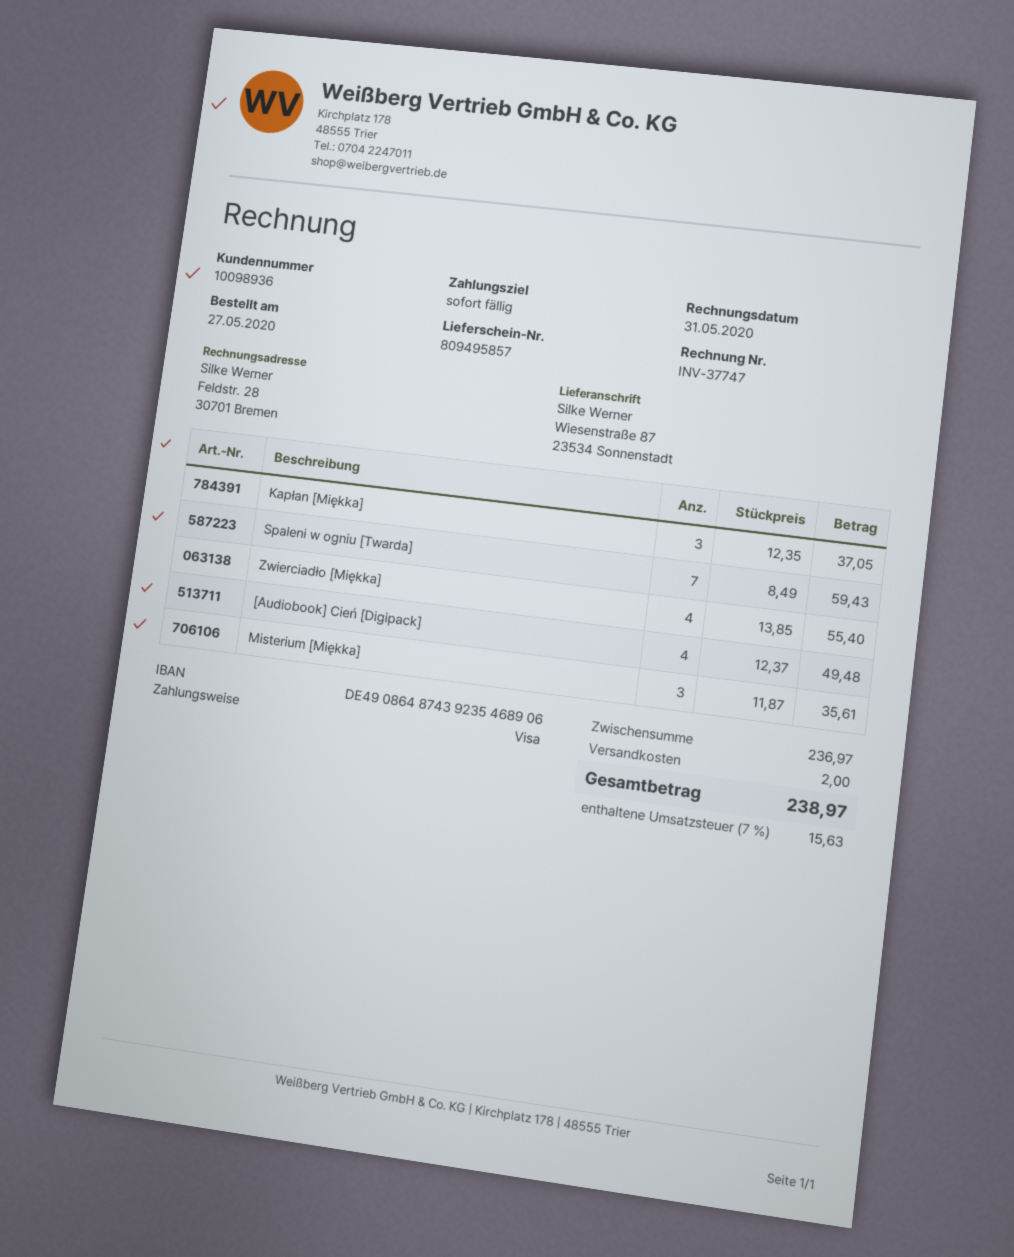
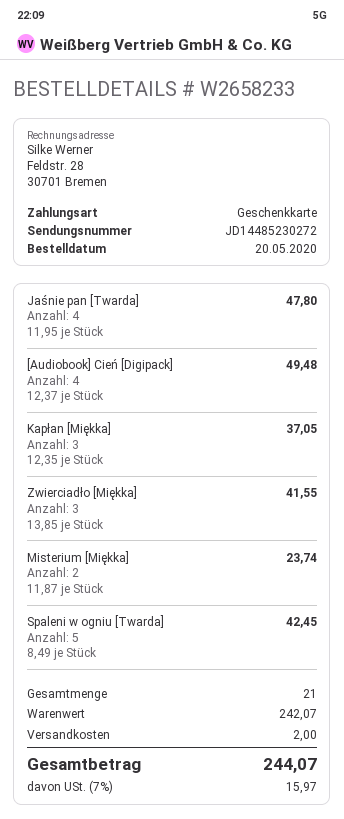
order date: 2020-05-27 -> 2020-05-20
payment method: Visa -> gift card
Spaleni w ogniu [Twarda]: 7 x 8.49 = 59.43 -> 5 x 8.49 = 42.45
Zwierciadło [Miękka]: 4 x 13.85 = 55.40 -> 3 x 13.85 = 41.55
Misterium [Miękka]: 3 x 11.87 = 35.61 -> 2 x 11.87 = 23.74
Jaśnie pan [Twarda]: none -> 4 x 11.95 = 47.80
subtotal: 236.97 -> 242.07
tax: 7% = 15.63 -> 7% = 15.97
total: 238.97 -> 244.07

